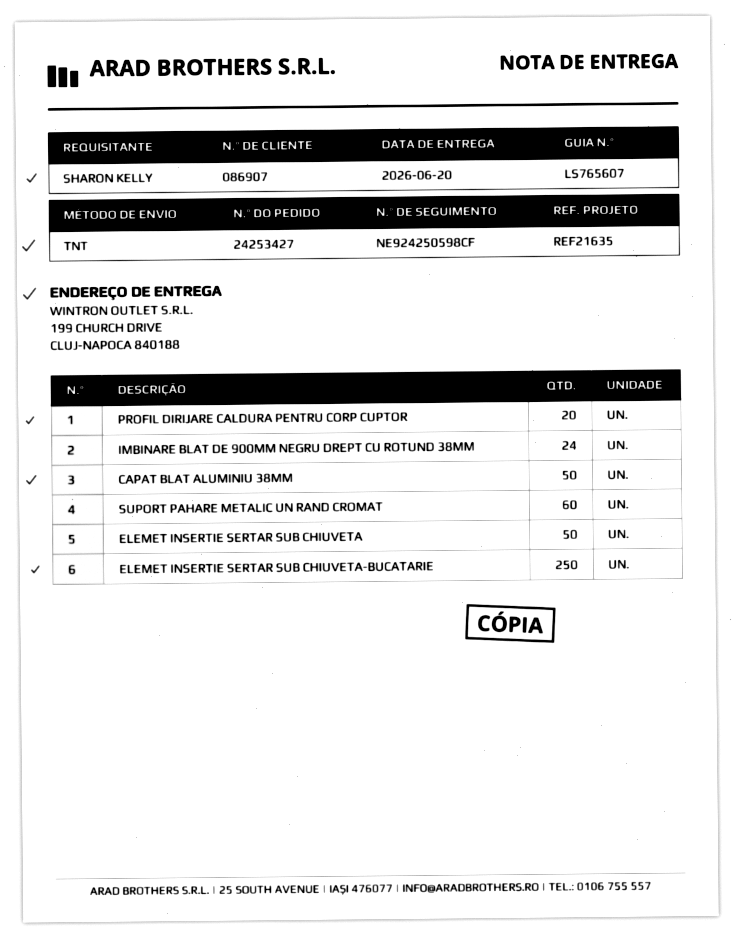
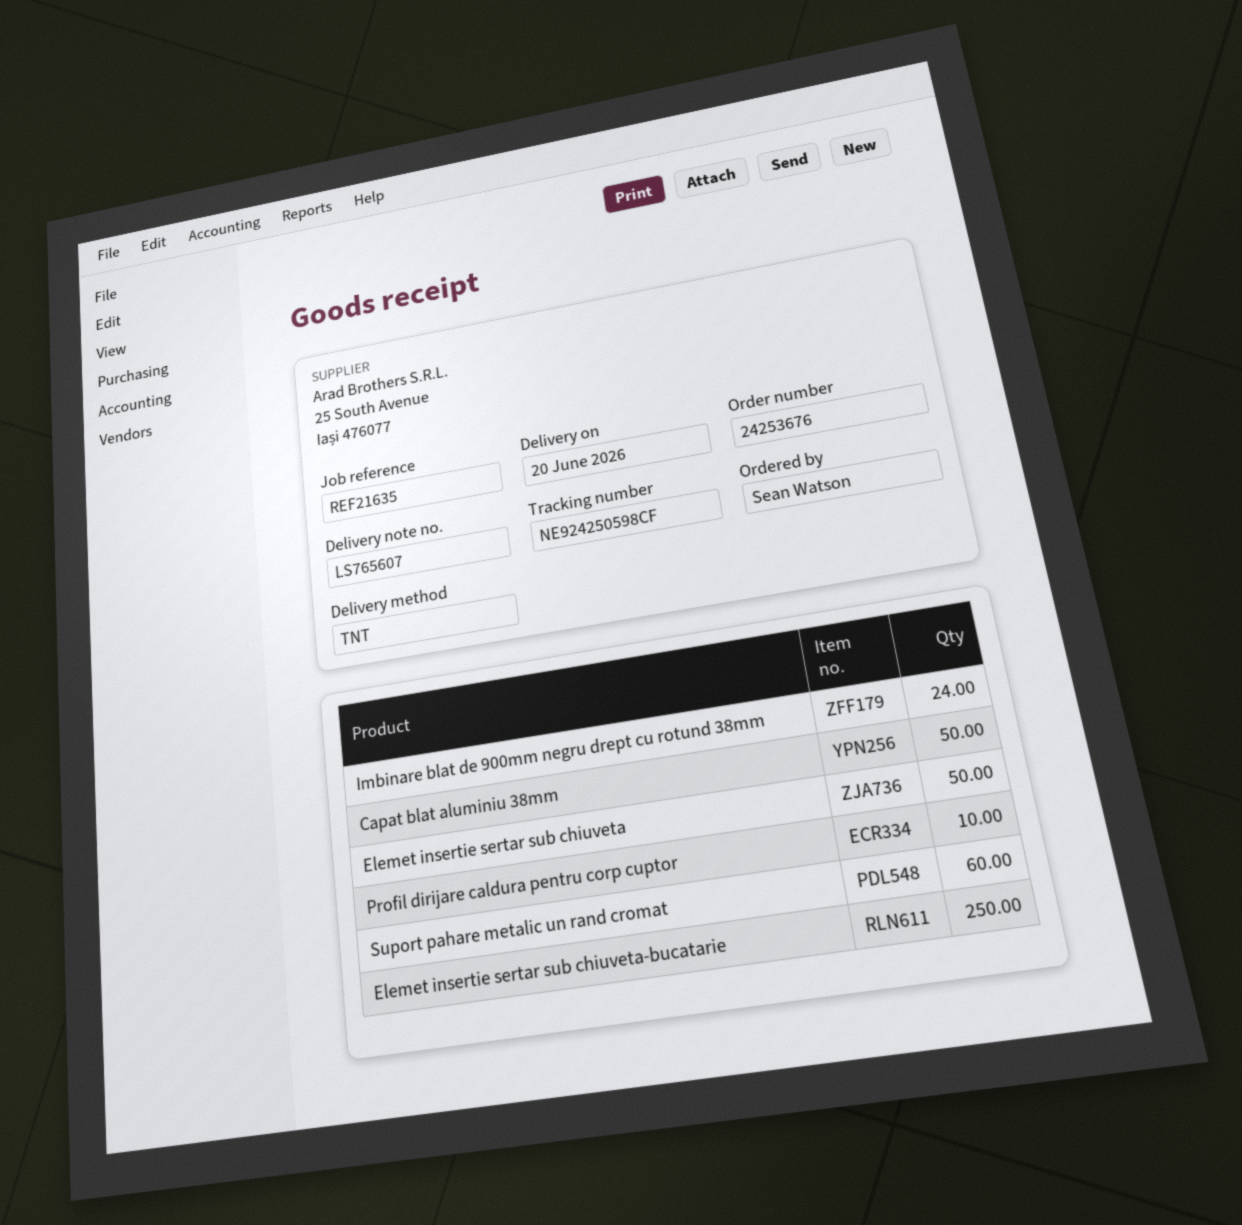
order number: 24253427 -> 24253676
ordered by: SHARON KELLY -> Sean Watson
PROFIL DIRIJARE CALDURA PENTRU CORP CUPTOR: 20 -> 10

